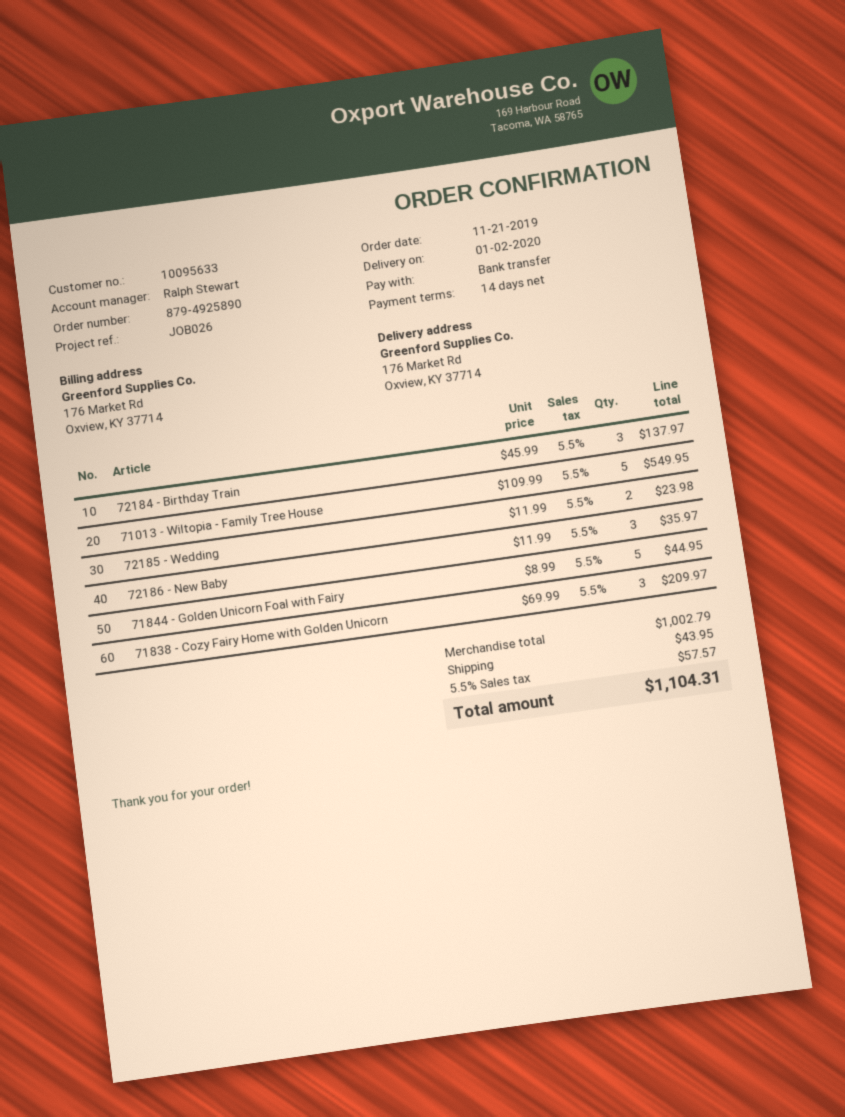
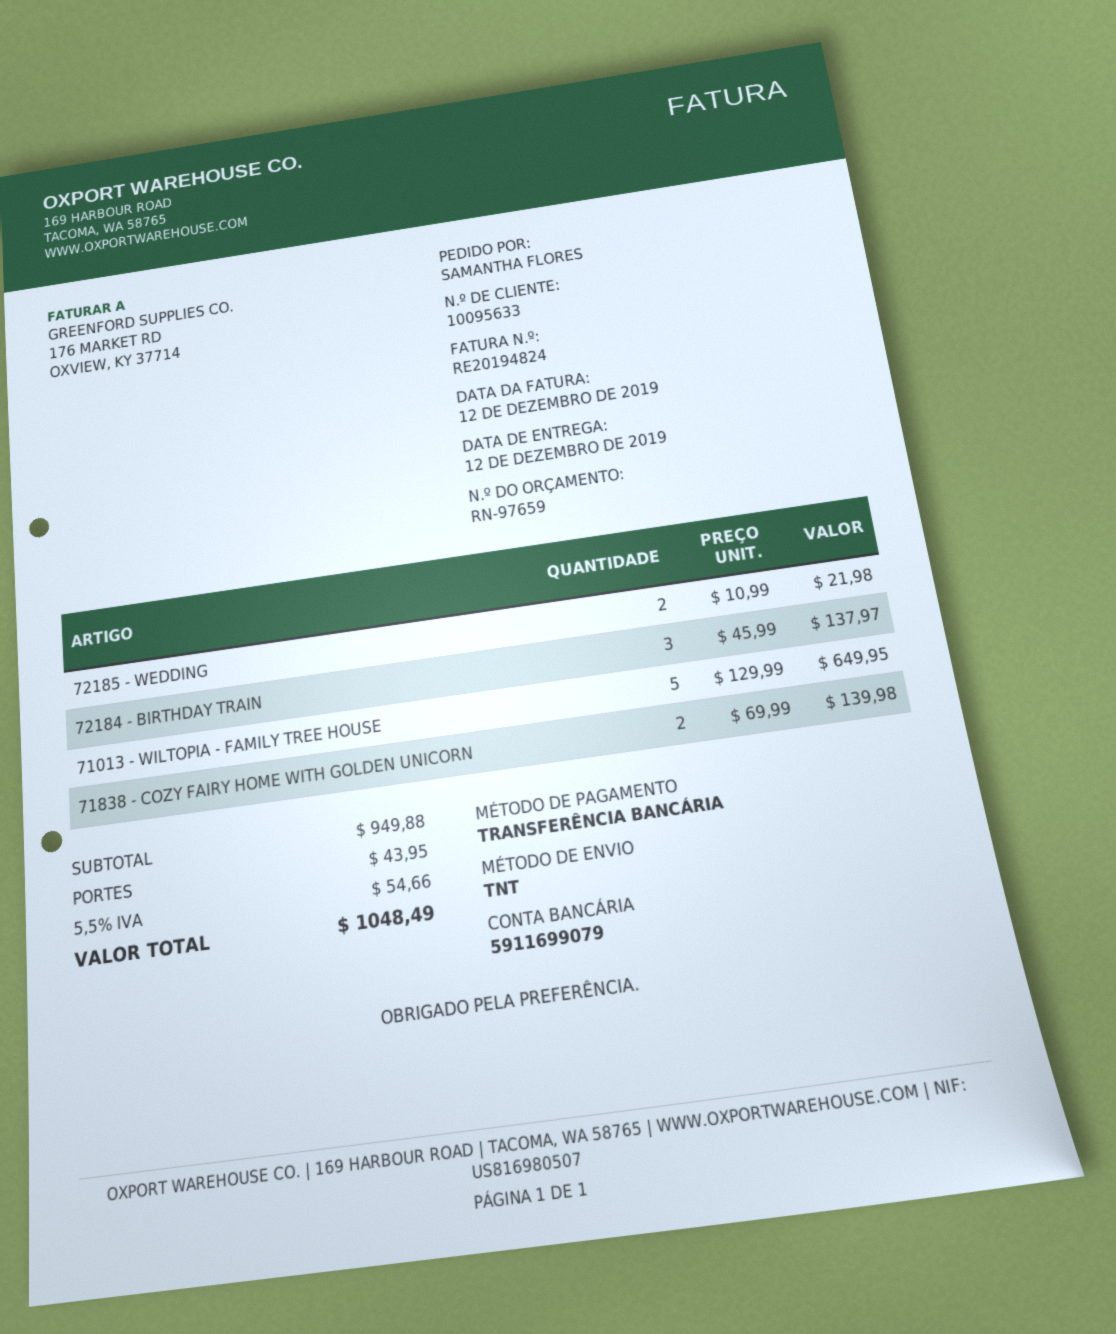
delivery date: 2020-01-02 -> 2019-12-12
71013 - Wiltopia - Family Tree House: 5 x 109.99 = 549.95 -> 5 x 129.99 = 649.95
72185 - Wedding: 2 x 11.99 = 23.98 -> 2 x 10.99 = 21.98
72186 - New Baby: 3 x 11.99 = 35.97 -> none
71844 - Golden Unicorn Foal with Fairy: 5 x 8.99 = 44.95 -> none
71838 - Cozy Fairy Home with Golden Unicorn: 3 x 69.99 = 209.97 -> 2 x 69.99 = 139.98
subtotal: 1002.79 -> 949.88
tax: 5.5% = 57.57 -> 5.5% = 54.66
total: 1104.31 -> 1048.49

